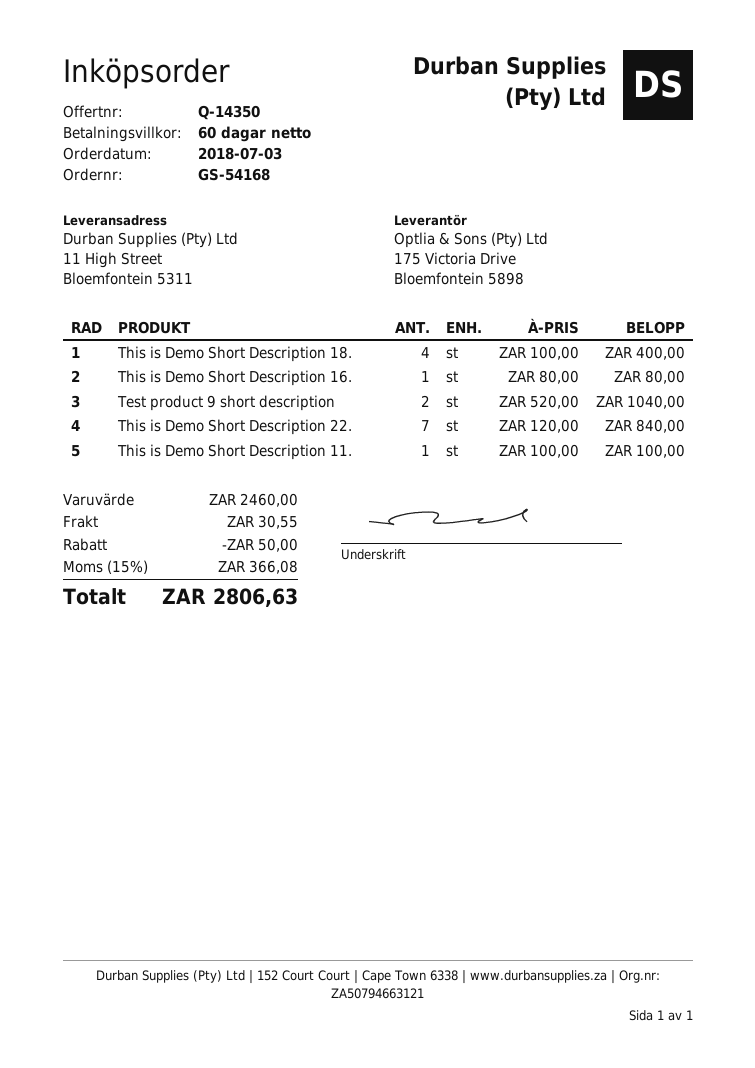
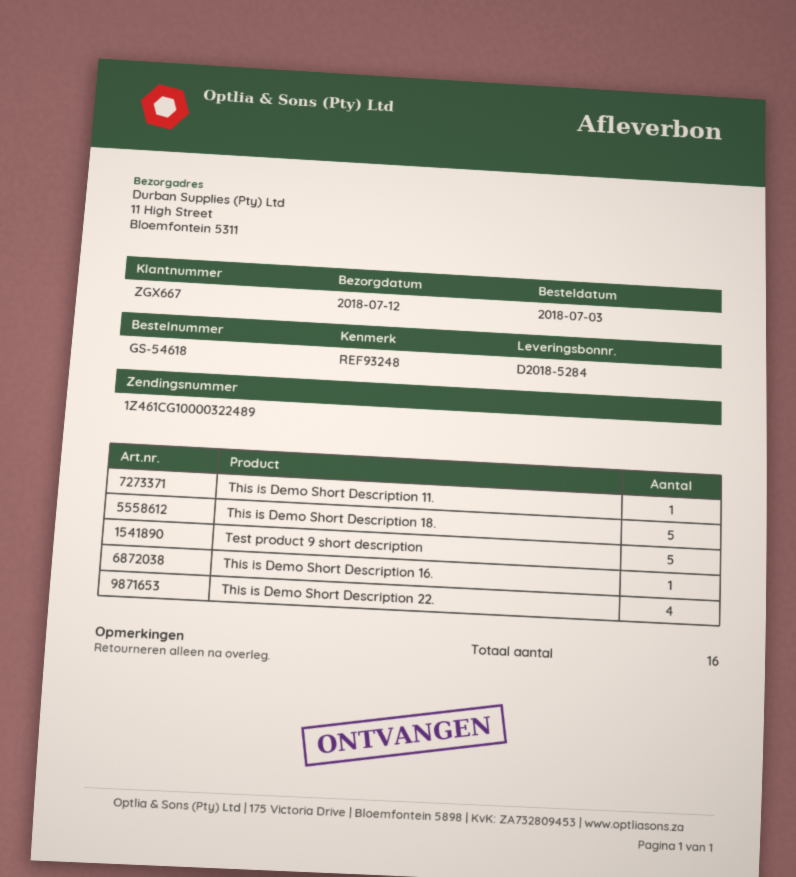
order number: GS-54168 -> GS-54618
This is Demo Short Description 18.: 4 -> 5
Test product 9 short description: 2 -> 5
This is Demo Short Description 22.: 7 -> 4

